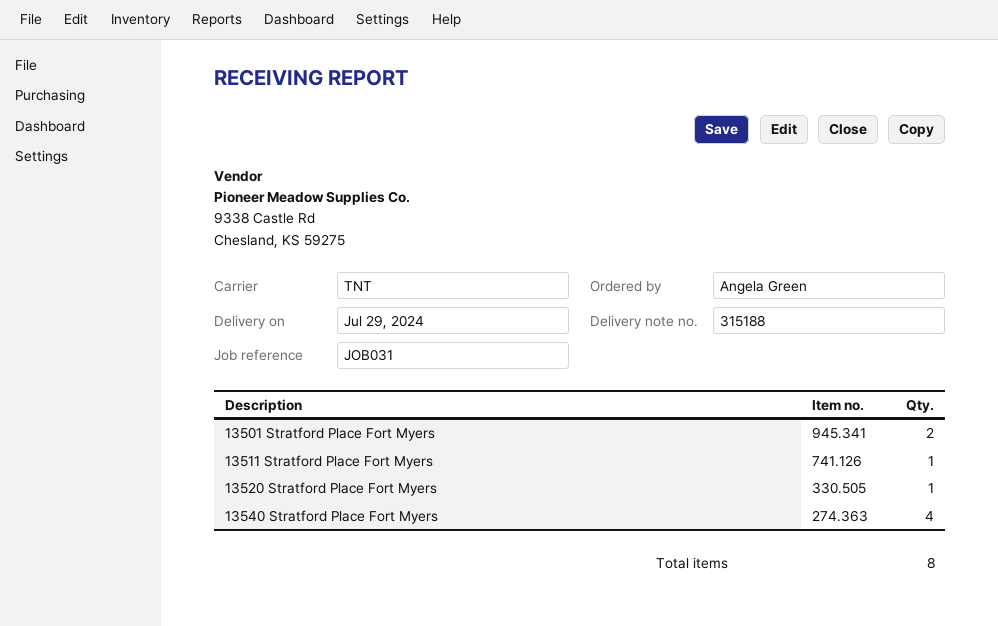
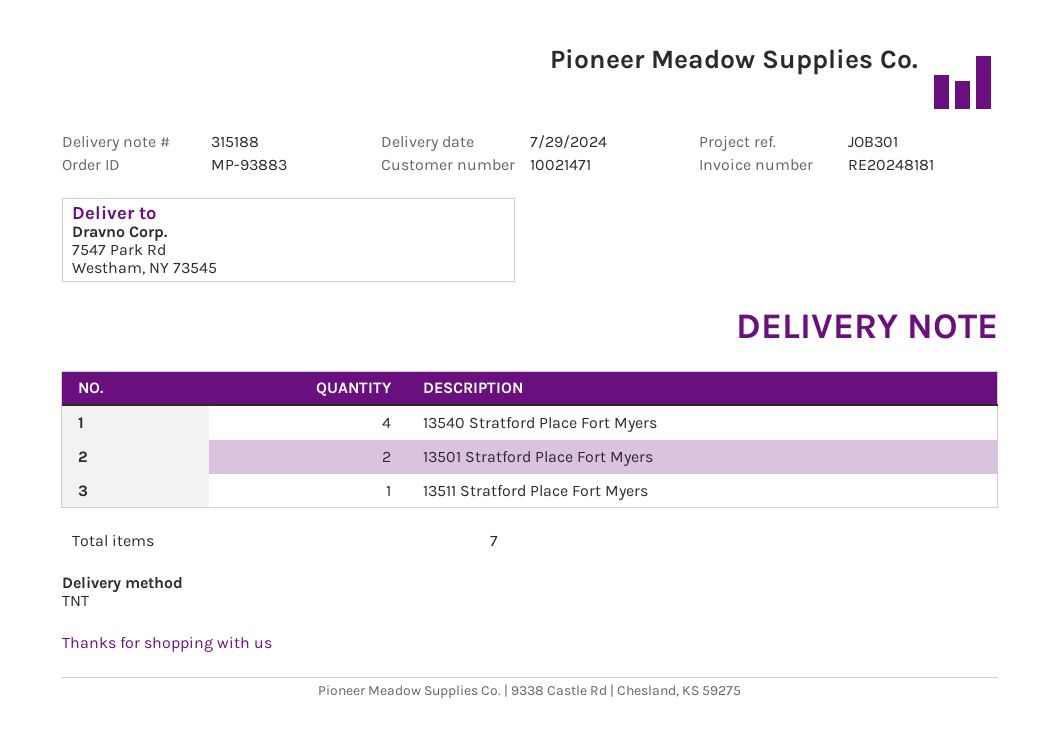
reference: JOB031 -> JOB301
13520 Stratford Place Fort Myers: 1 -> none
total quantity: 8 -> 7

